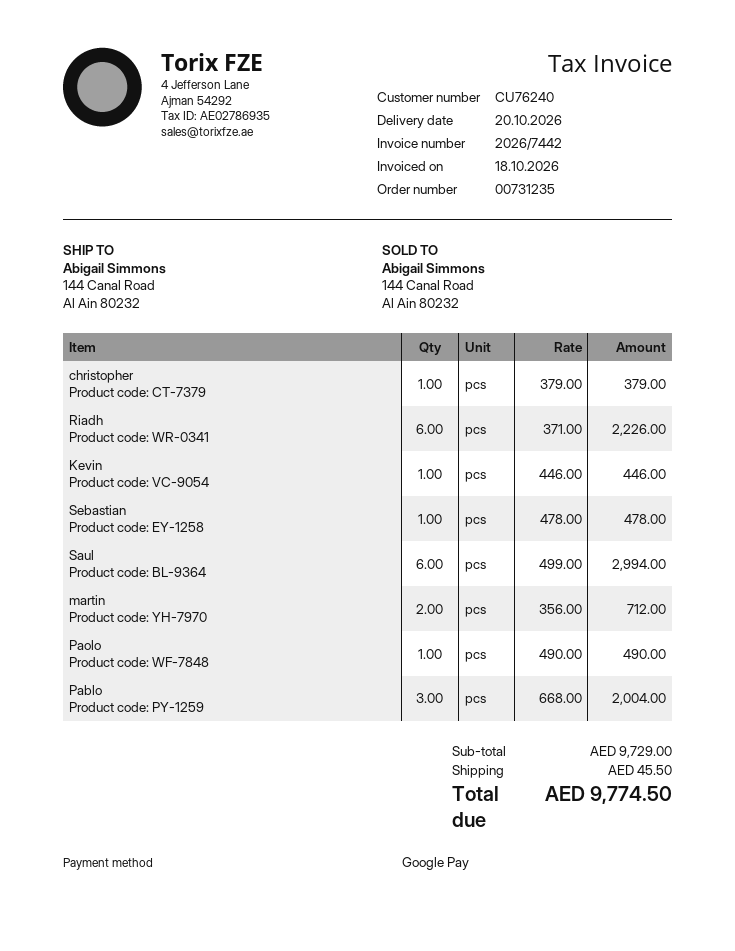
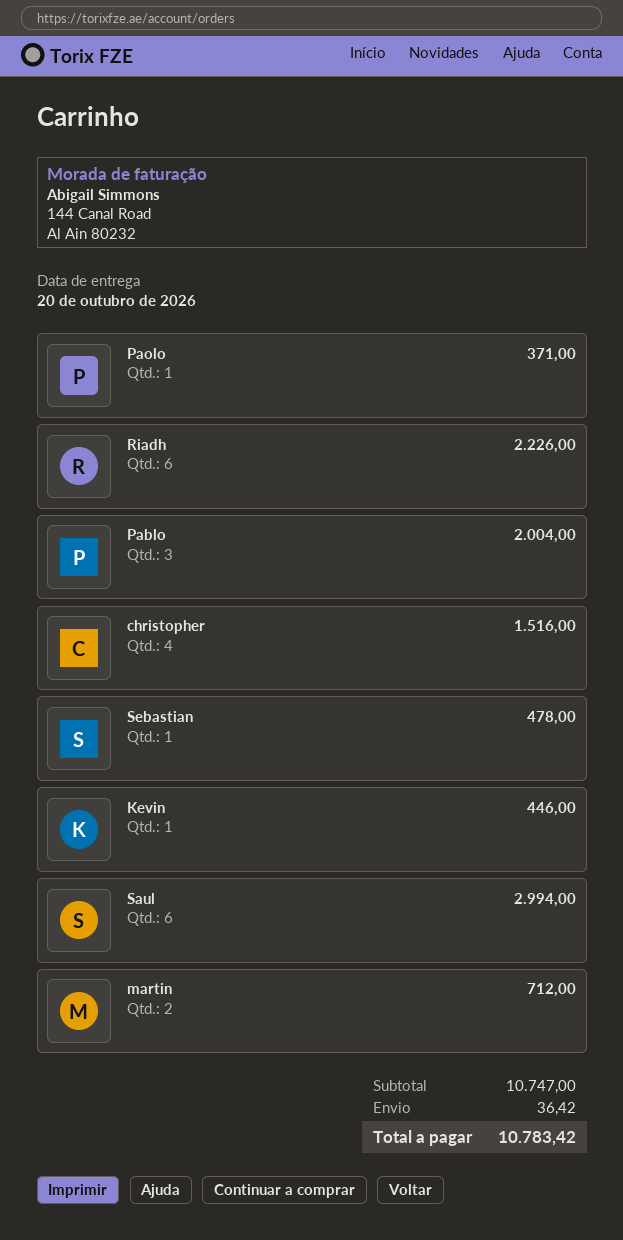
christopher: 1 for 379.00 -> 4 for 1516.00
Paolo: 1 for 490.00 -> 1 for 371.00
subtotal: 9729.00 -> 10747.00
shipping: 45.50 -> 36.42
total: 9774.50 -> 10783.42

